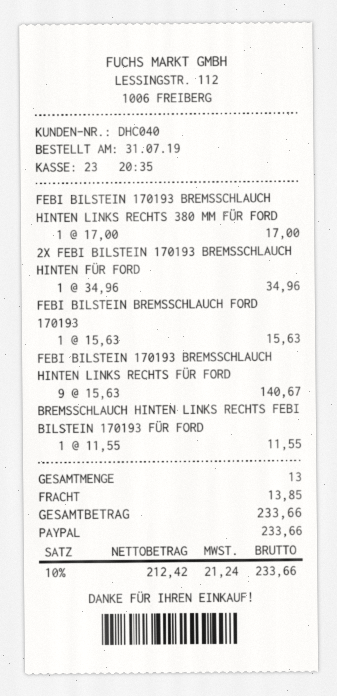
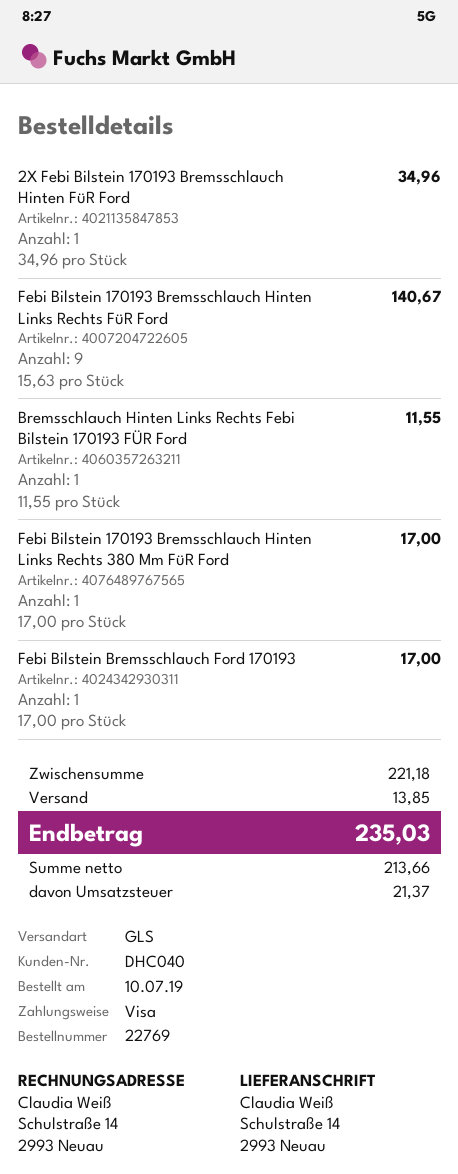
order date: 2019-07-31 -> 2019-07-10
payment method: PayPal -> Visa
FEBI BILSTEIN BREMSSCHLAUCH FORD 170193: 1 x 15.63 = 15.63 -> 1 x 17.00 = 17.00
net: 212.42 -> 213.66
tax: 21.24 -> 21.37
total: 233.66 -> 235.03

